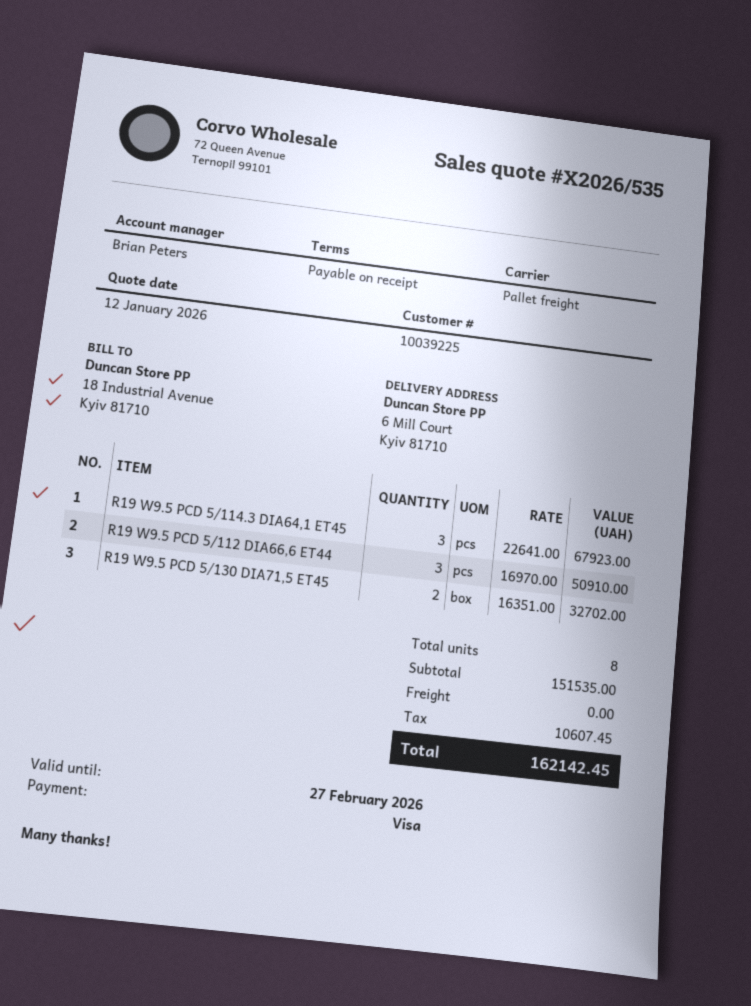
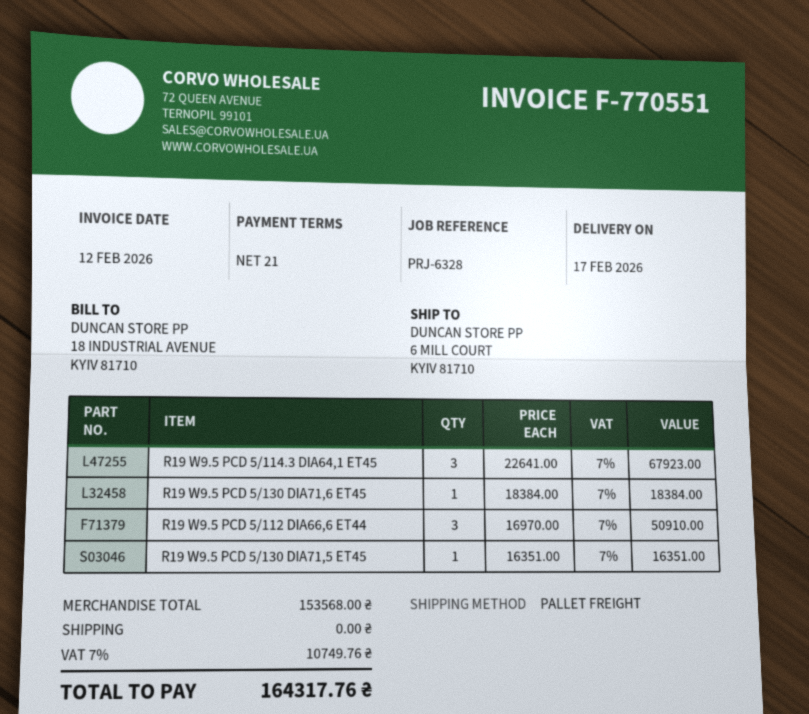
payment terms: on receipt -> 21 days
R19 W9.5 PCD 5/130 DIA71,5 ET45: 2 x 16351.00 = 32702.00 -> 1 x 16351.00 = 16351.00
R19 W9.5 PCD 5/130 DIA71,6 ET45: none -> 1 x 18384.00 = 18384.00
subtotal: 151535.00 -> 153568.00
tax: 10607.45 -> 10749.76
total: 162142.45 -> 164317.76

